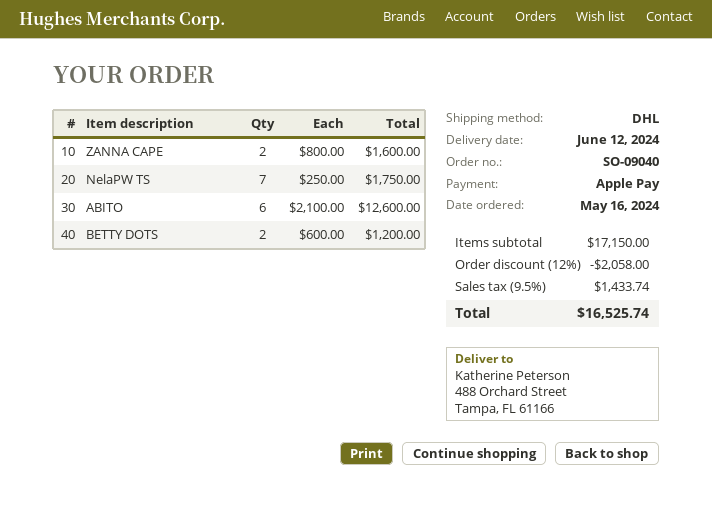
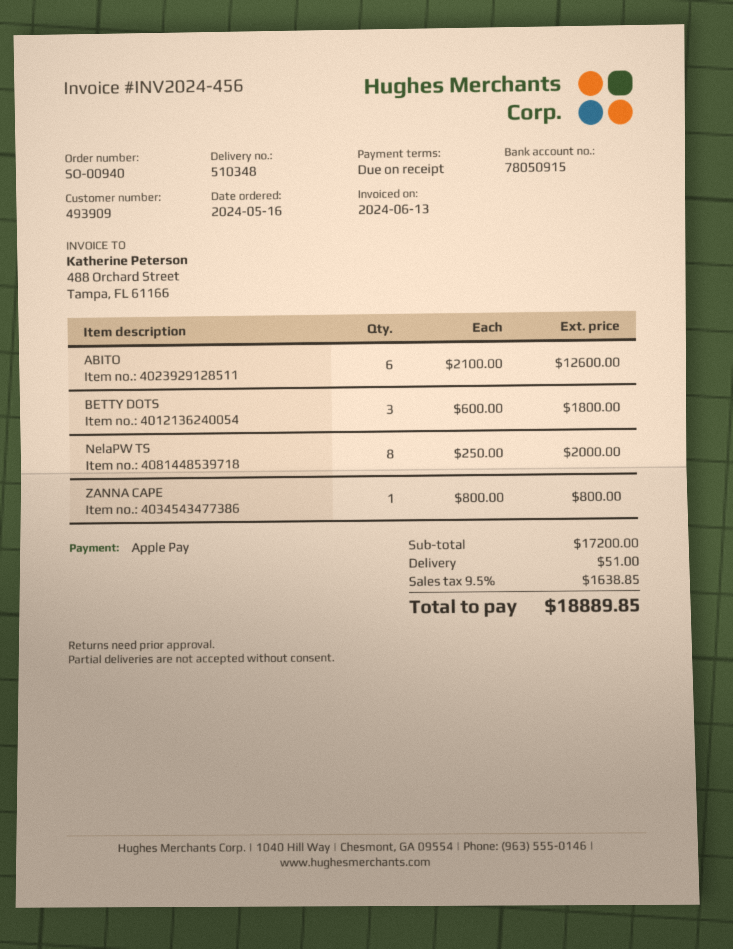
order number: SO-09040 -> SO-00940
ZANNA CAPE: 2 x 800.00 = 1600.00 -> 1 x 800.00 = 800.00
NelaPW TS: 7 x 250.00 = 1750.00 -> 8 x 250.00 = 2000.00
BETTY DOTS: 2 x 600.00 = 1200.00 -> 3 x 600.00 = 1800.00
subtotal: 17150.00 -> 17200.00
discount: 12% = 2058.00 -> none
shipping: none -> 51.00
tax: 9.5% = 1433.74 -> 9.5% = 1638.85
total: 16525.74 -> 18889.85

